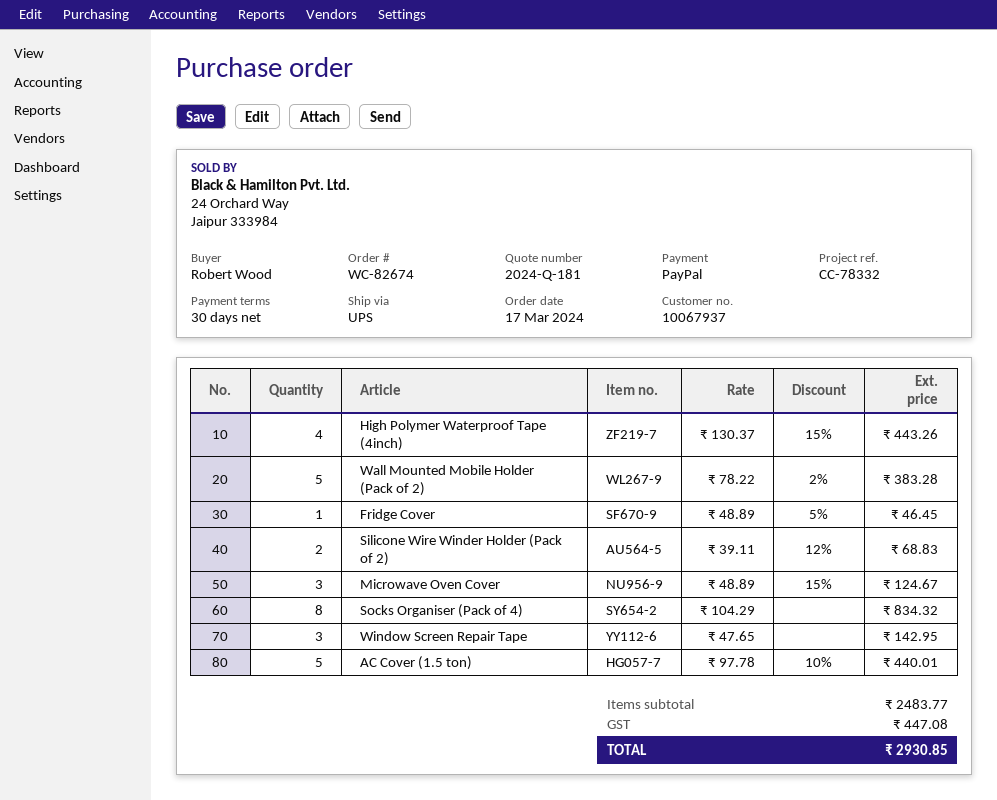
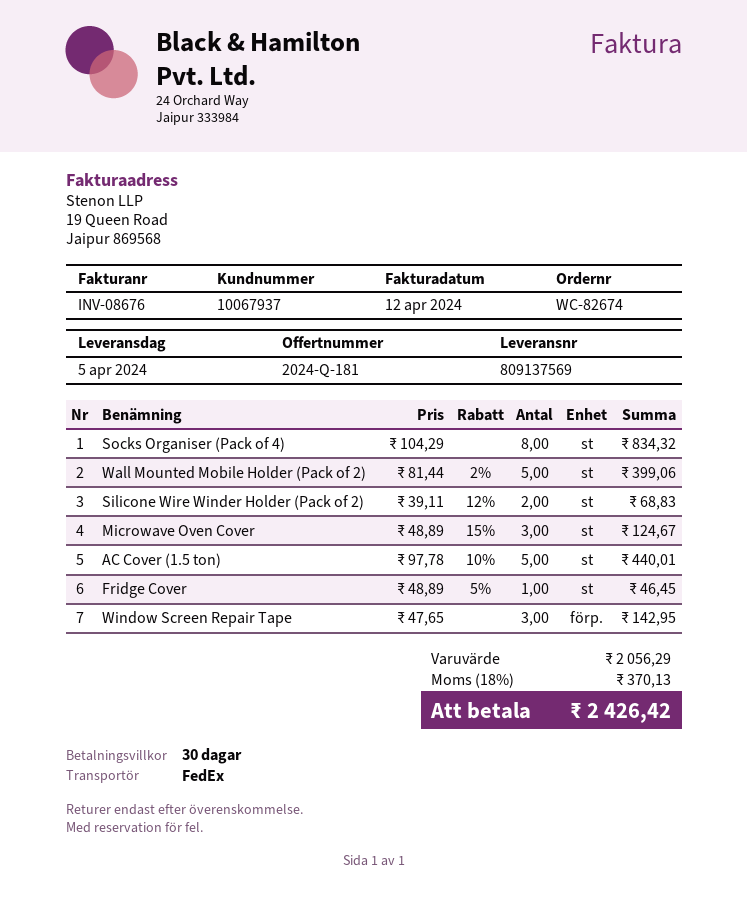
shipping method: UPS -> FedEx
High Polymer Waterproof Tape (4inch): 4 x 130.37 - 15% = 443.26 -> none
Wall Mounted Mobile Holder (Pack of 2): 5 x 78.22 - 2% = 383.28 -> 5 x 81.44 - 2% = 399.06
subtotal: 2483.77 -> 2056.29
tax: 447.08 -> 370.13
total: 2930.85 -> 2426.42

